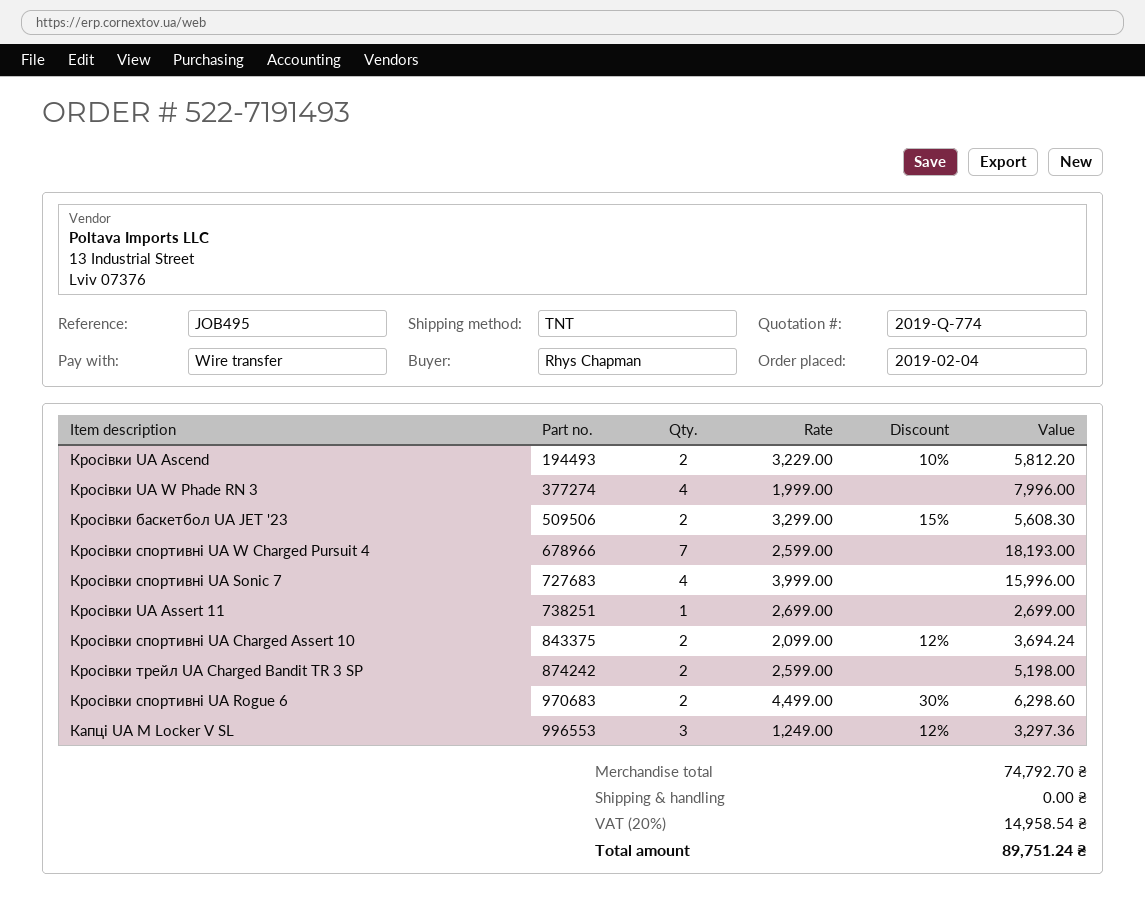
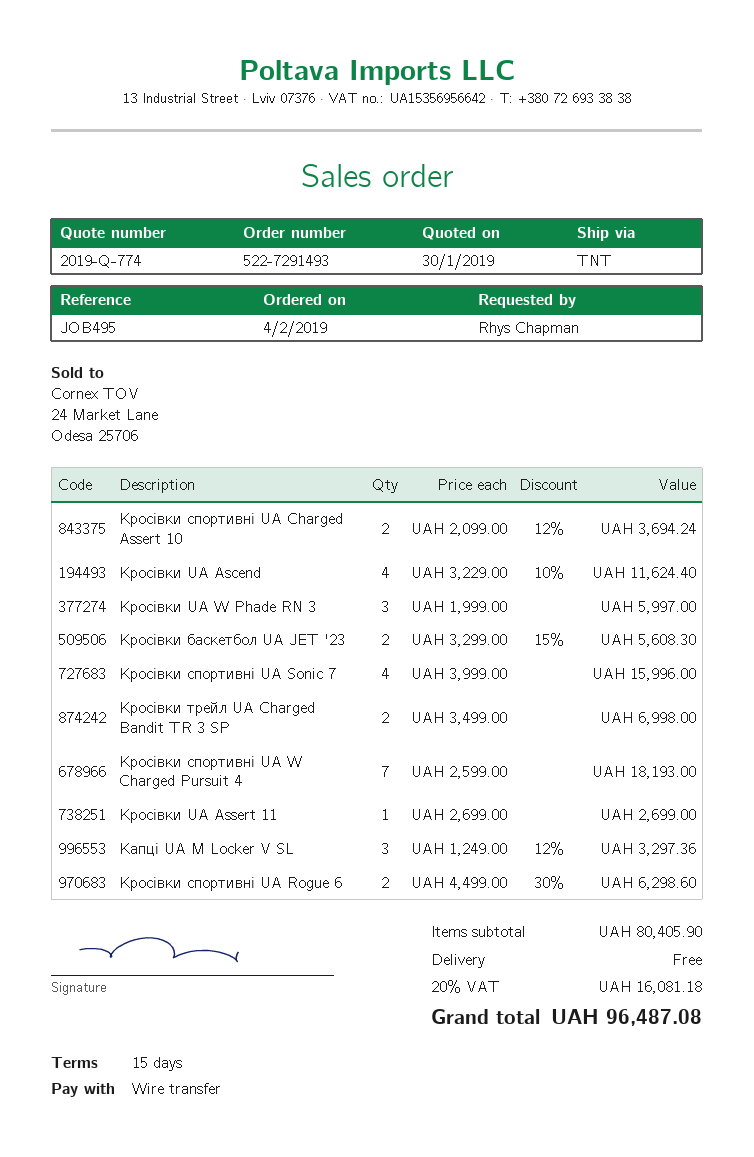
order number: 522-7191493 -> 522-7291493
Кросівки UA Ascend: 2 x 3229.00 - 10% = 5812.20 -> 4 x 3229.00 - 10% = 11624.40
Кросівки UA W Phade RN 3: 4 x 1999.00 = 7996.00 -> 3 x 1999.00 = 5997.00
Кросівки трейл UA Charged Bandit TR 3 SP: 2 x 2599.00 = 5198.00 -> 2 x 3499.00 = 6998.00
subtotal: 74792.70 -> 80405.90
tax: 20% = 14958.54 -> 20% = 16081.18
total: 89751.24 -> 96487.08

